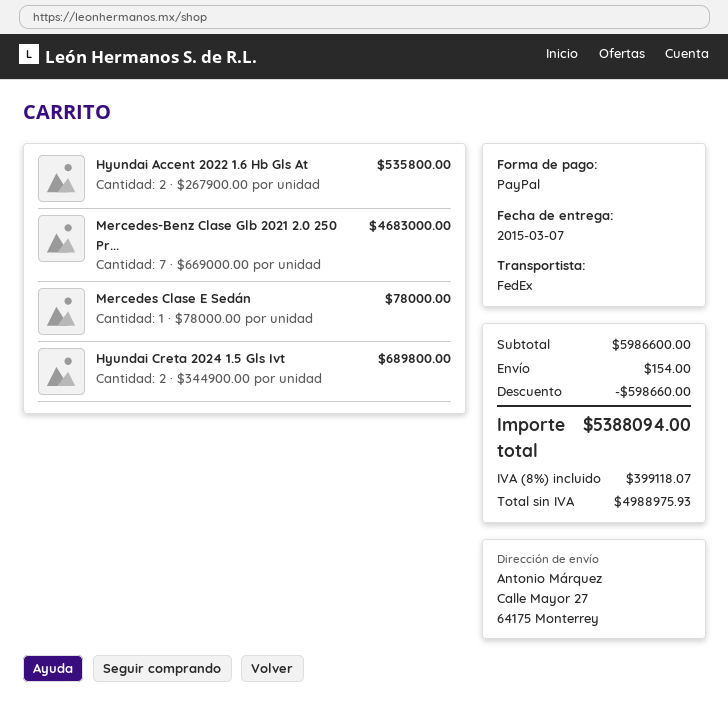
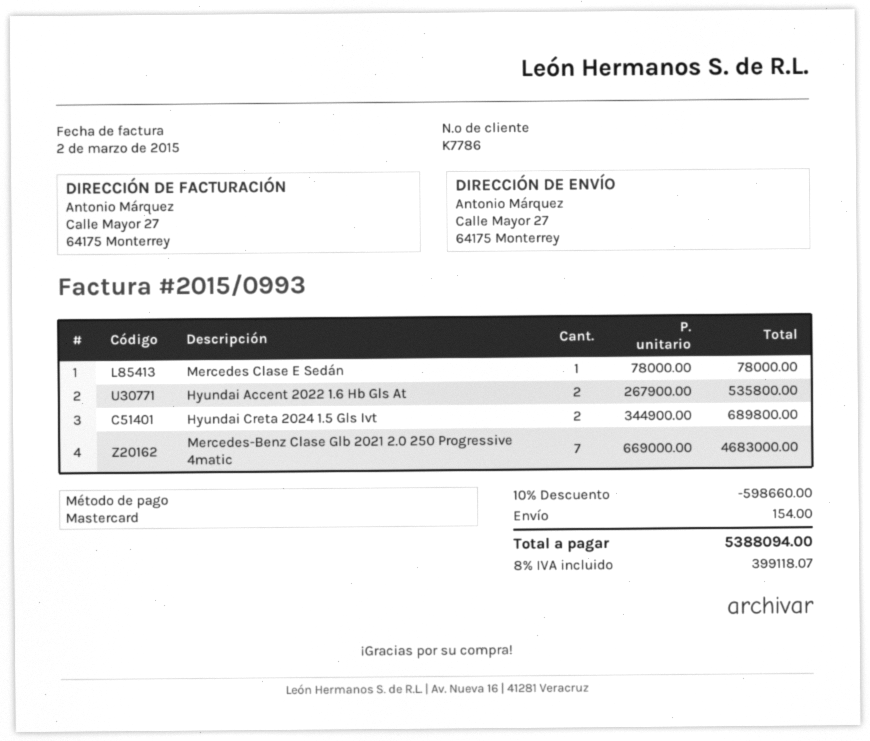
payment method: PayPal -> Mastercard

